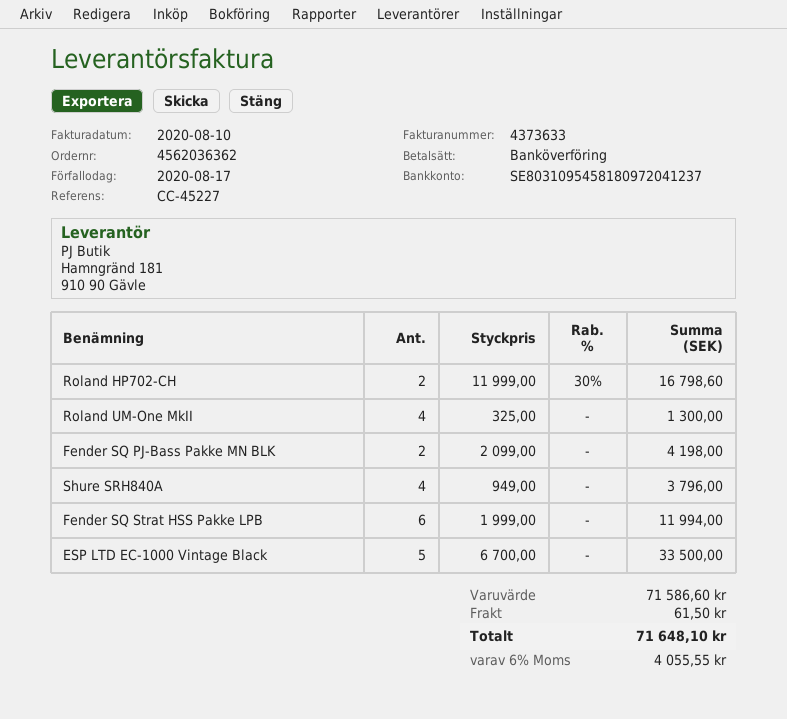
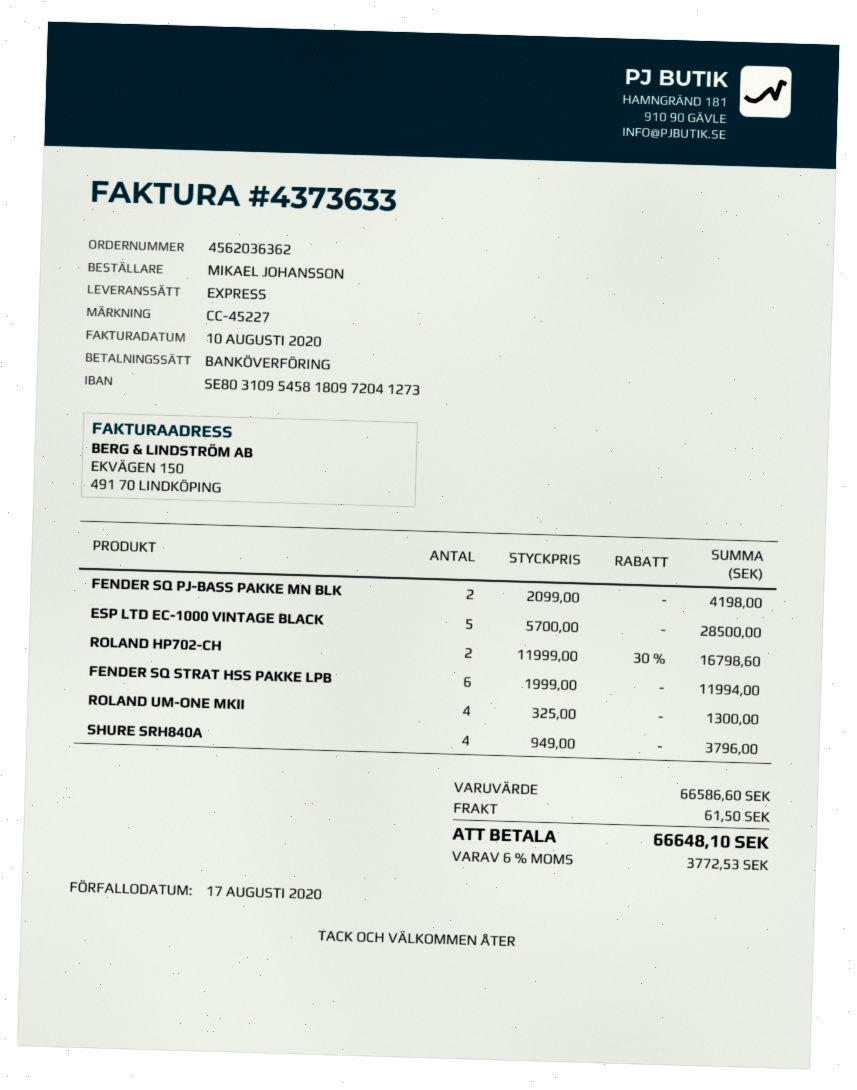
bank account: SE8031095458180972041237 -> SE8031095458180972041273
ESP LTD EC-1000 Vintage Black: 5 x 6700.00 = 33500.00 -> 5 x 5700.00 = 28500.00
subtotal: 71586.60 -> 66586.60
tax: 6% = 4055.55 -> 6% = 3772.53
total: 71648.10 -> 66648.10

